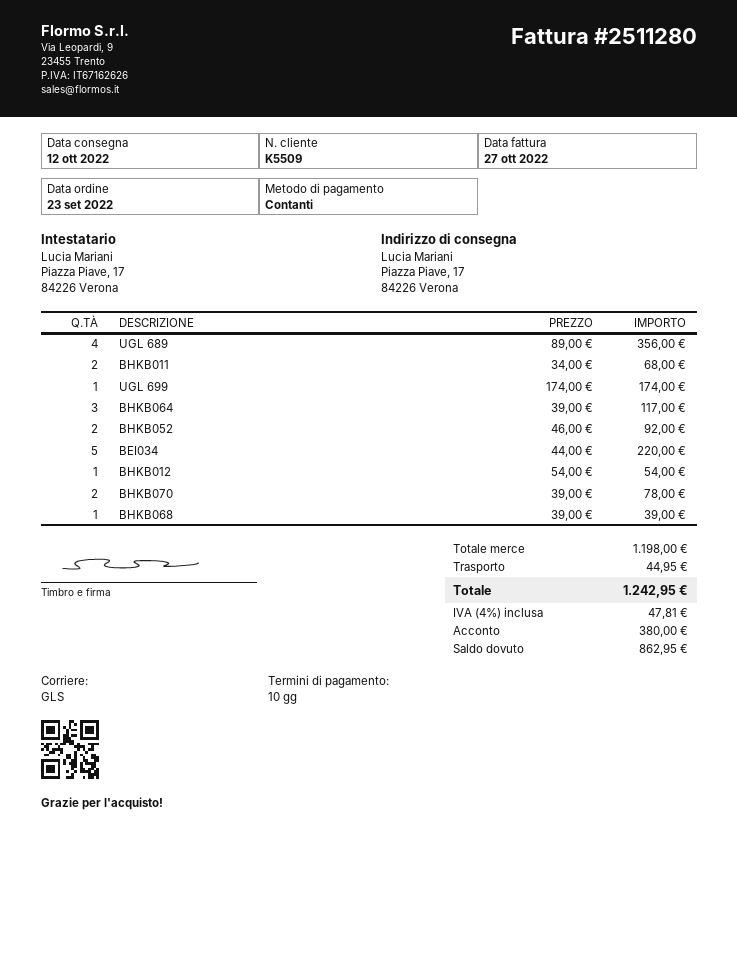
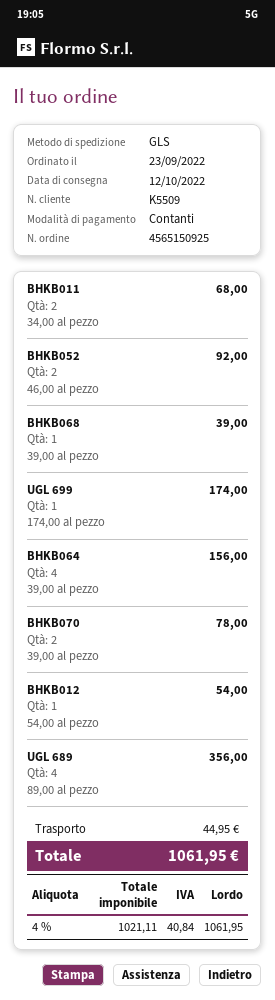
BHKB064: 3 x 39.00 = 117.00 -> 4 x 39.00 = 156.00
BEI034: 5 x 44.00 = 220.00 -> none
tax: 4% = 47.81 -> 4% = 40.84
total: 1242.95 -> 1061.95

